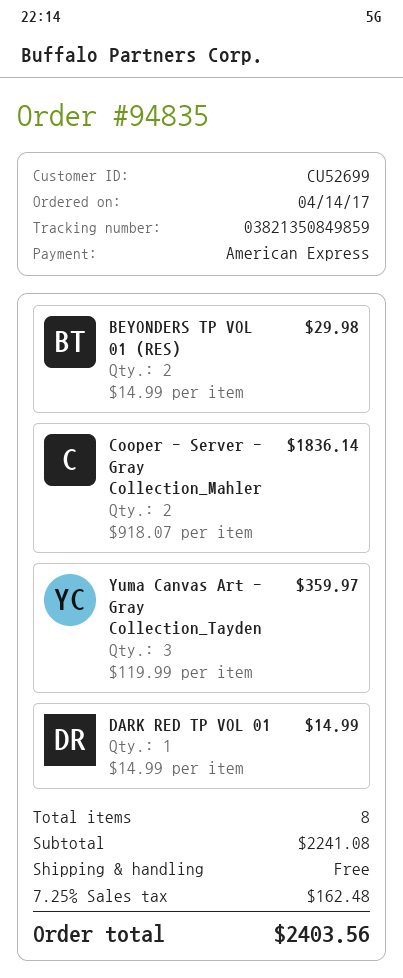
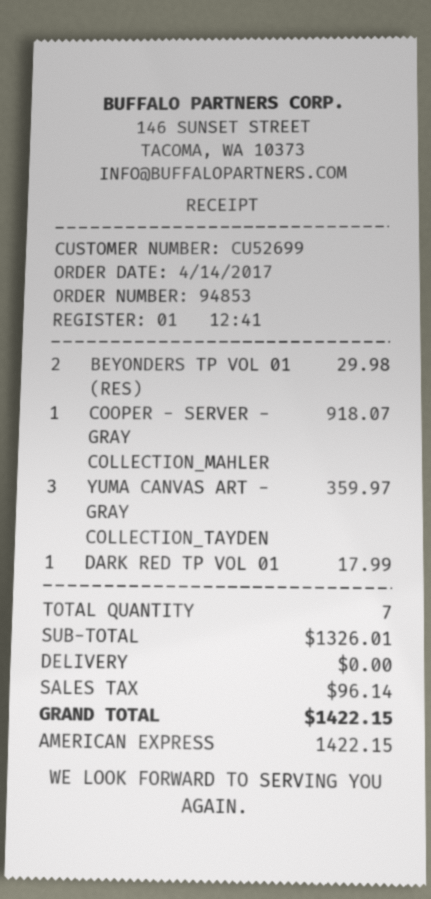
order number: 94835 -> 94853
Cooper - Server - Gray Collection_Mahler: 2 for 1836.14 -> 1 for 918.07
DARK RED TP VOL 01: 1 for 14.99 -> 1 for 17.99
total quantity: 8 -> 7
subtotal: 2241.08 -> 1326.01
tax: 162.48 -> 96.14
total: 2403.56 -> 1422.15

